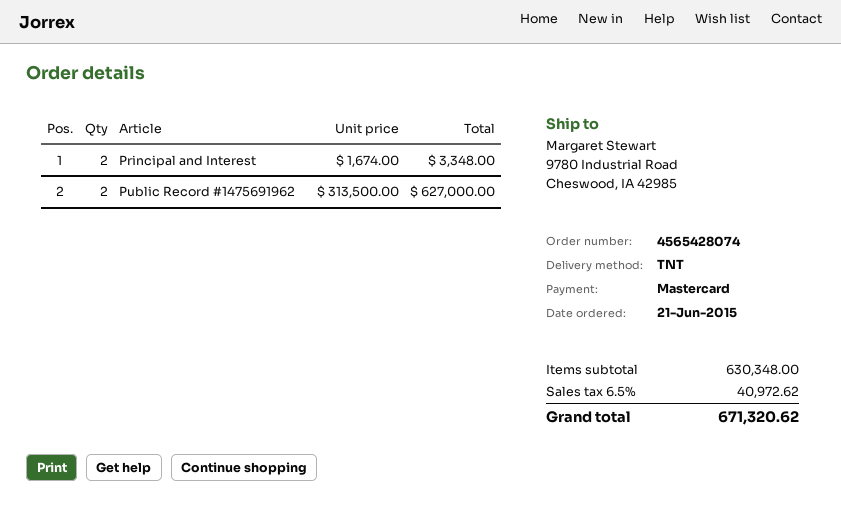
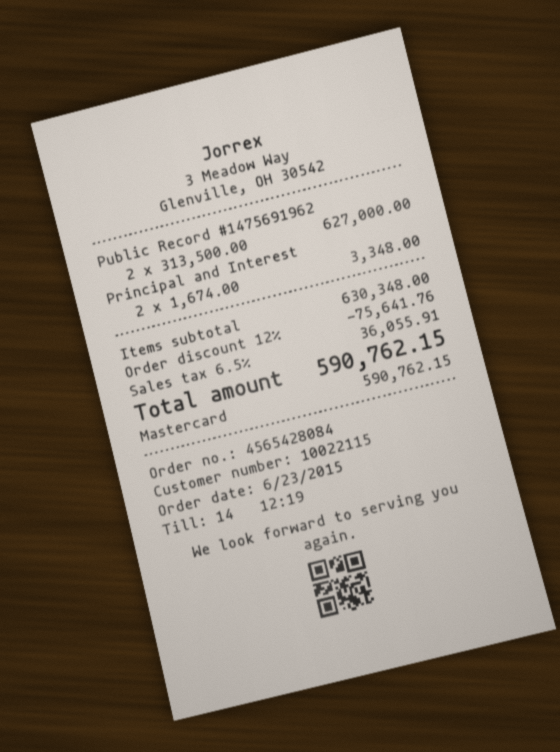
order number: 4565428074 -> 4565428084
order date: 2015-06-21 -> 2015-06-23
discount: none -> 12% = 75641.76
tax: 6.5% = 40972.62 -> 6.5% = 36055.91
total: 671320.62 -> 590762.15

